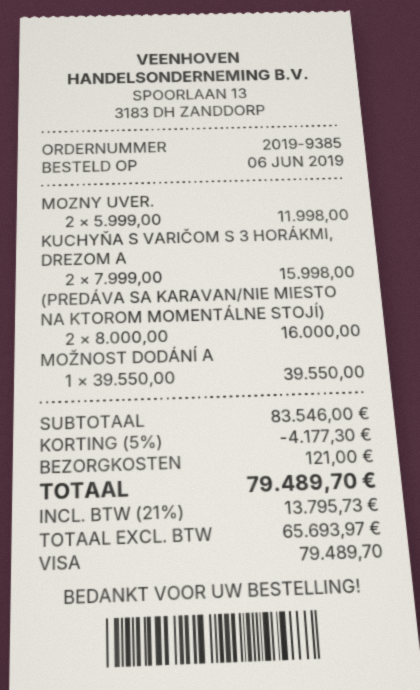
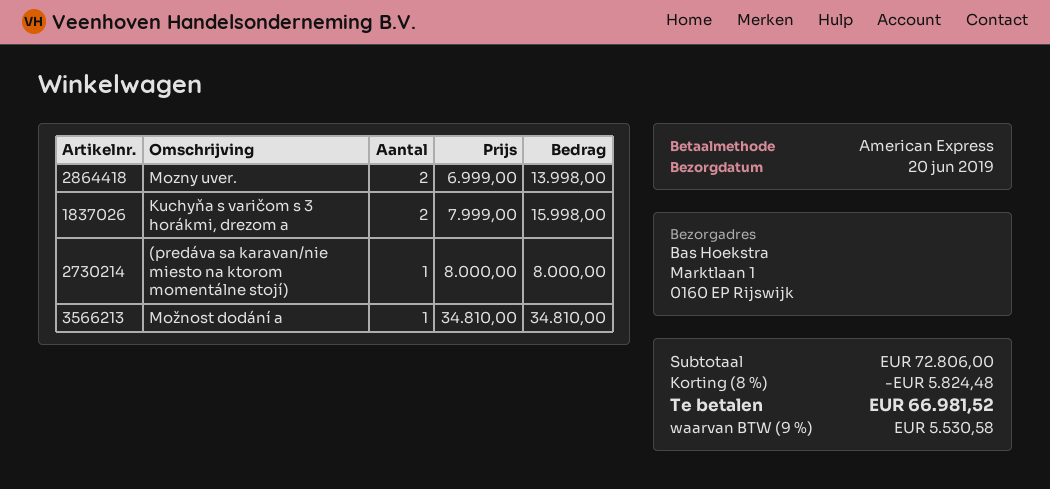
payment method: Visa -> American Express
MOZNY UVER.: 2 x 5999.00 = 11998.00 -> 2 x 6999.00 = 13998.00
(PREDÁVA SA KARAVAN/NIE MIESTO NA KTOROM MOMENTÁLNE STOJÍ): 2 x 8000.00 = 16000.00 -> 1 x 8000.00 = 8000.00
MOŽNOST DODÁNÍ A: 1 x 39550.00 = 39550.00 -> 1 x 34810.00 = 34810.00
subtotal: 83546.00 -> 72806.00
discount: 5% = 4177.30 -> 8% = 5824.48
shipping: 121.00 -> none
tax: 21% = 13795.73 -> 9% = 5530.58
total: 79489.70 -> 66981.52

